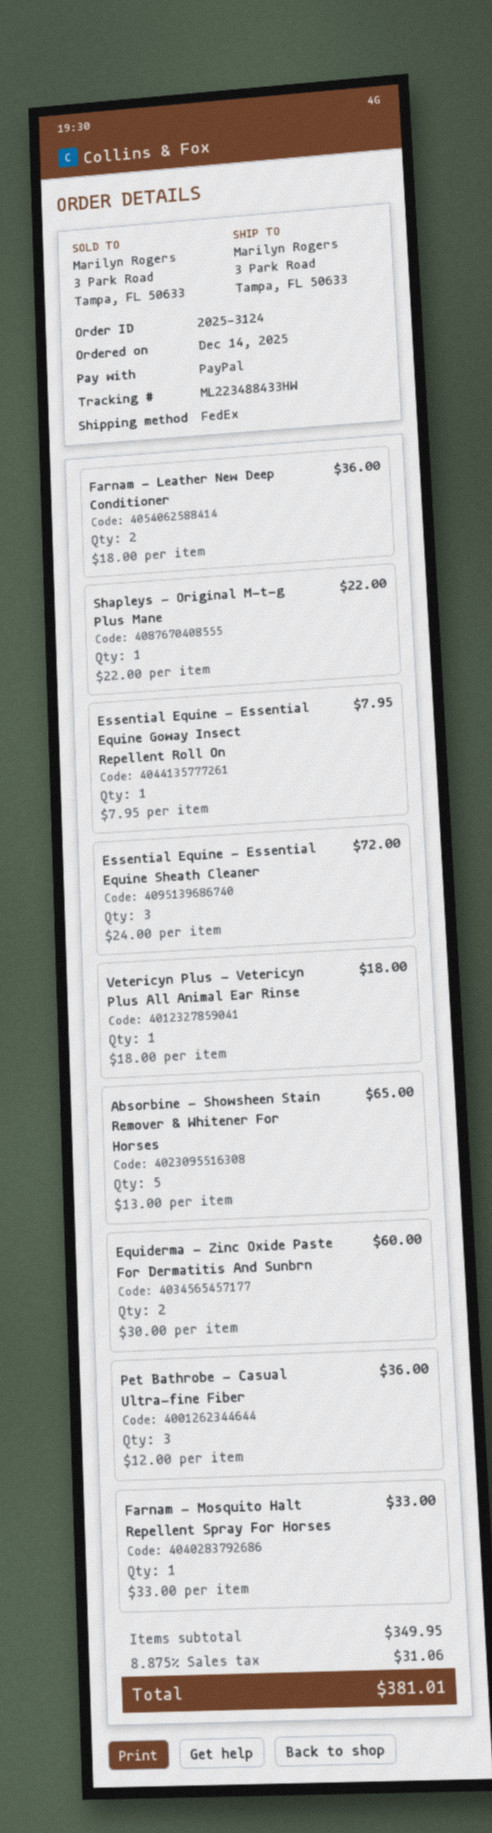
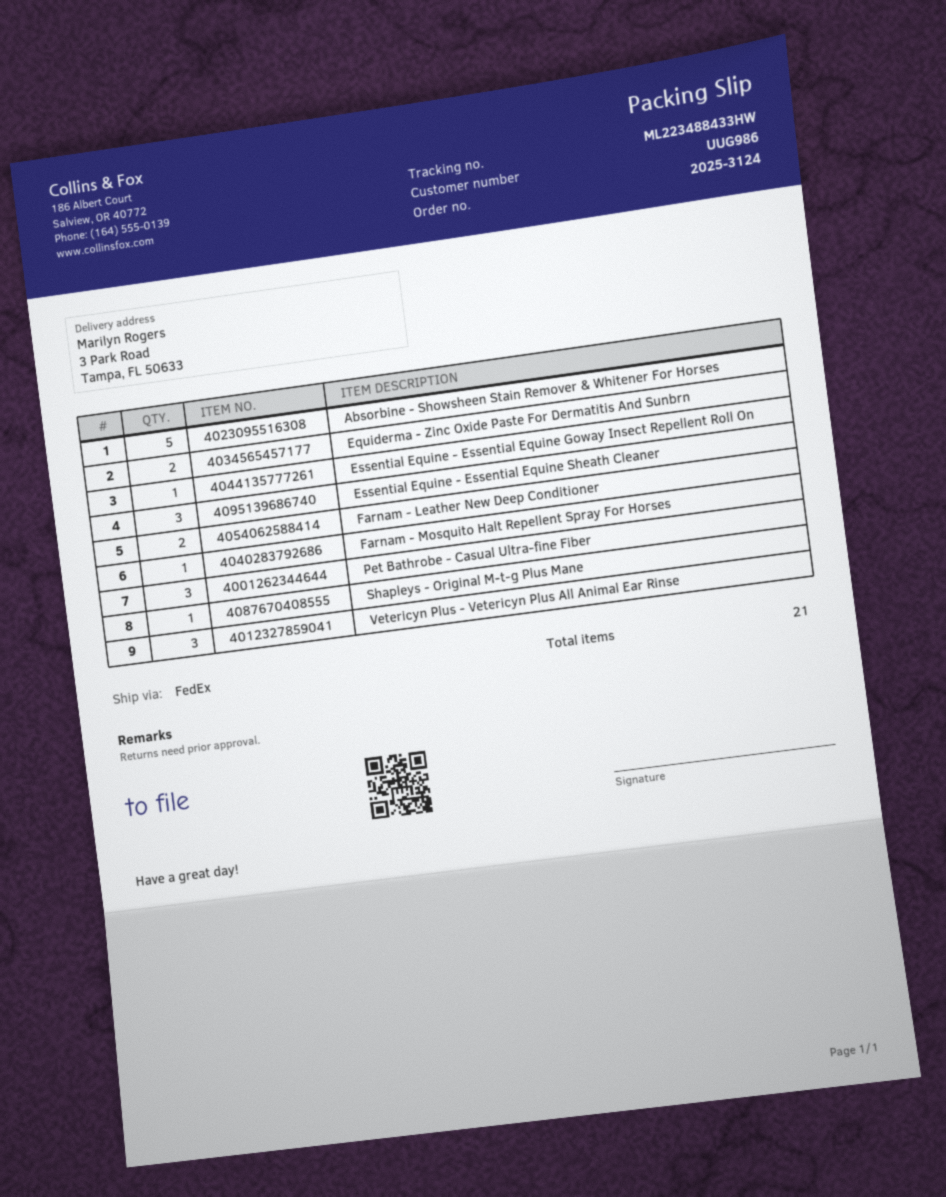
Vetericyn Plus - Vetericyn Plus All Animal Ear Rinse: 1 -> 3

